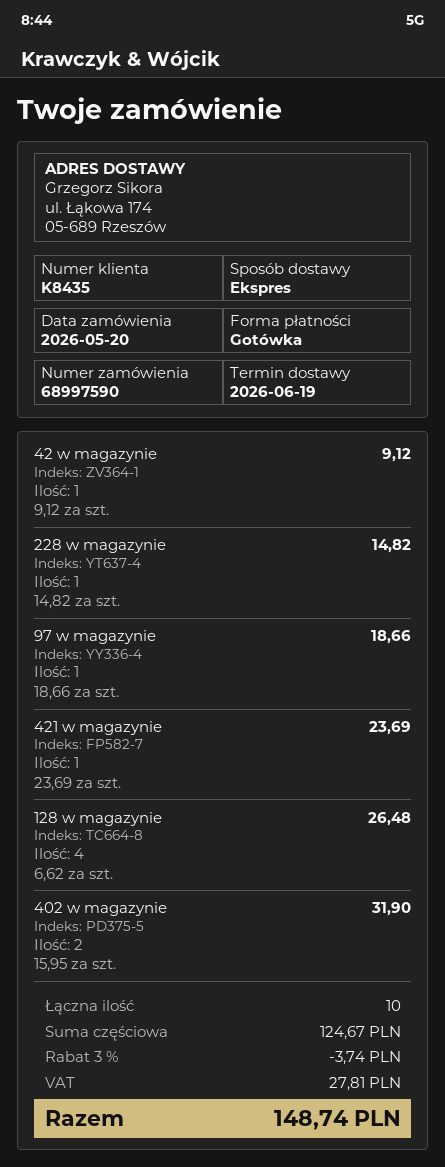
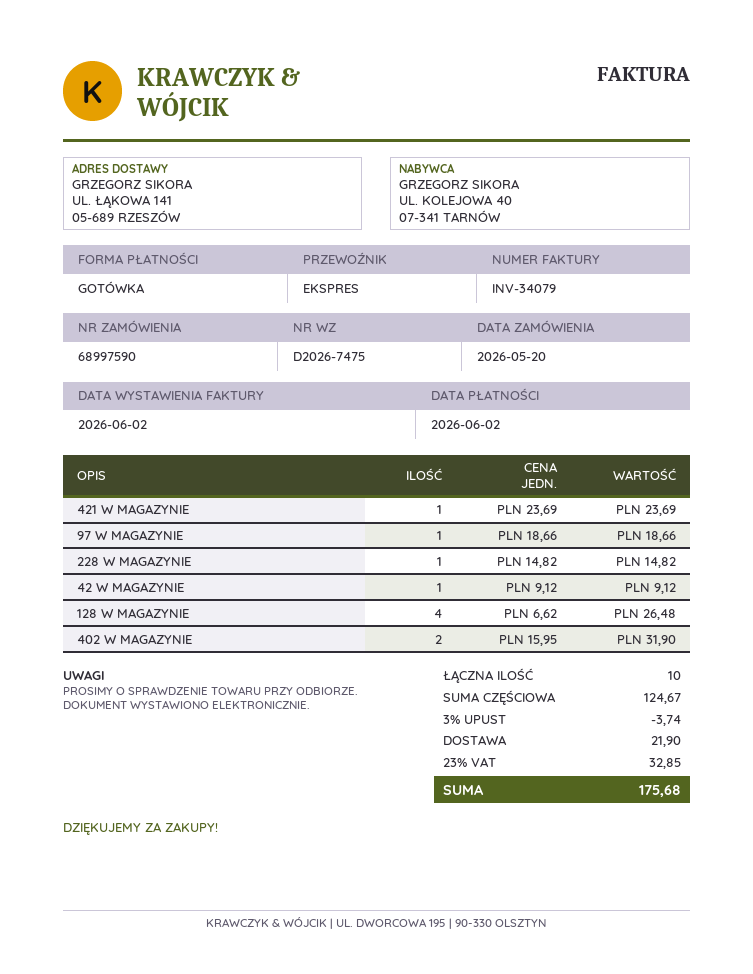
ship to: ul. Łąkowa 174, 05-689 Rzeszów -> UL. ŁĄKOWA 141, 05-689 RZESZÓW
shipping: none -> 21.90
tax: 27.81 -> 32.85
total: 148.74 -> 175.68

